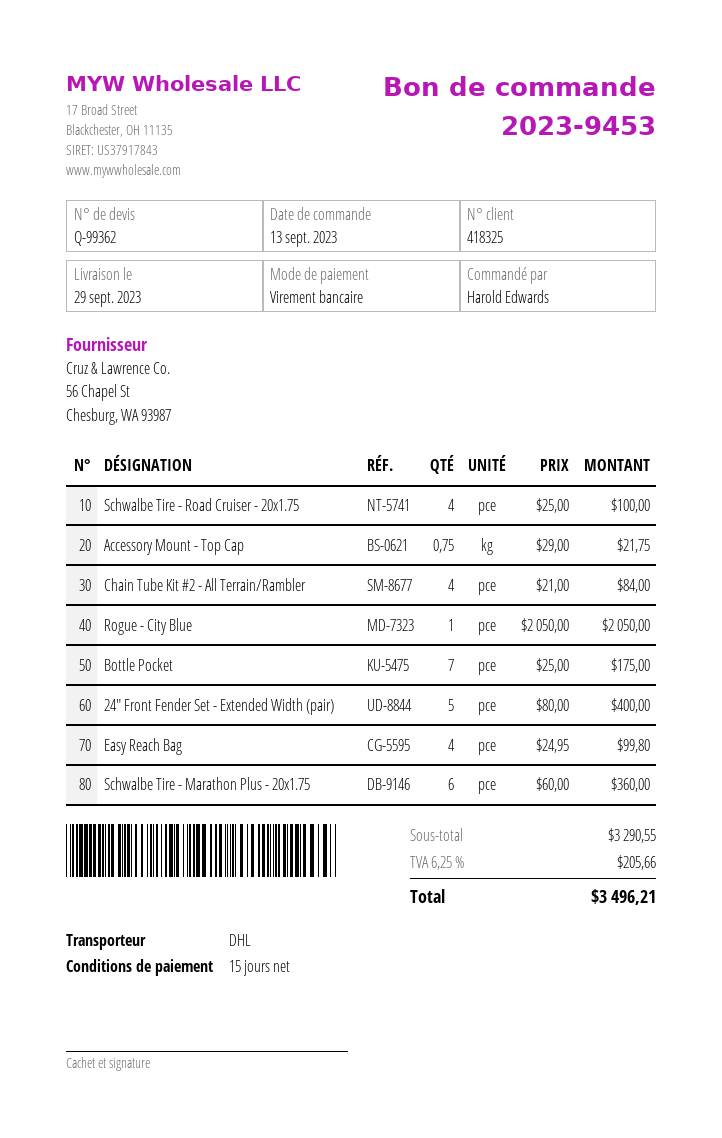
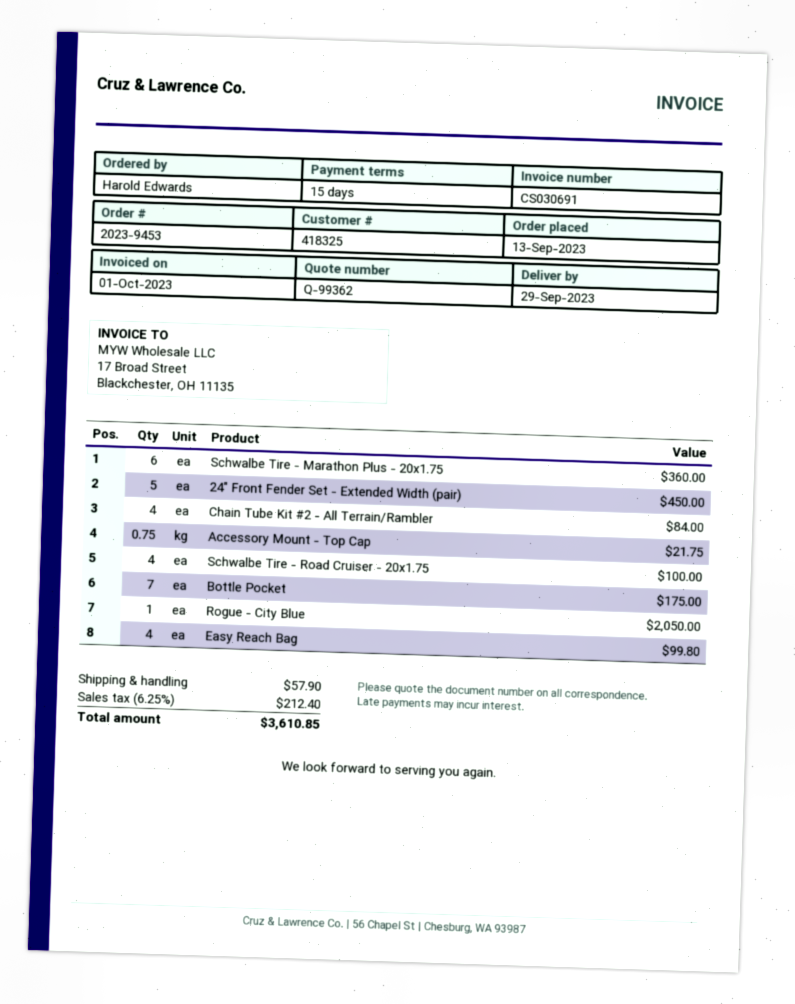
24" Front Fender Set - Extended Width (pair): 5 for 400.00 -> 5 for 450.00
shipping: none -> 57.90
tax: 6.25% = 205.66 -> 6.25% = 212.40
total: 3496.21 -> 3610.85

